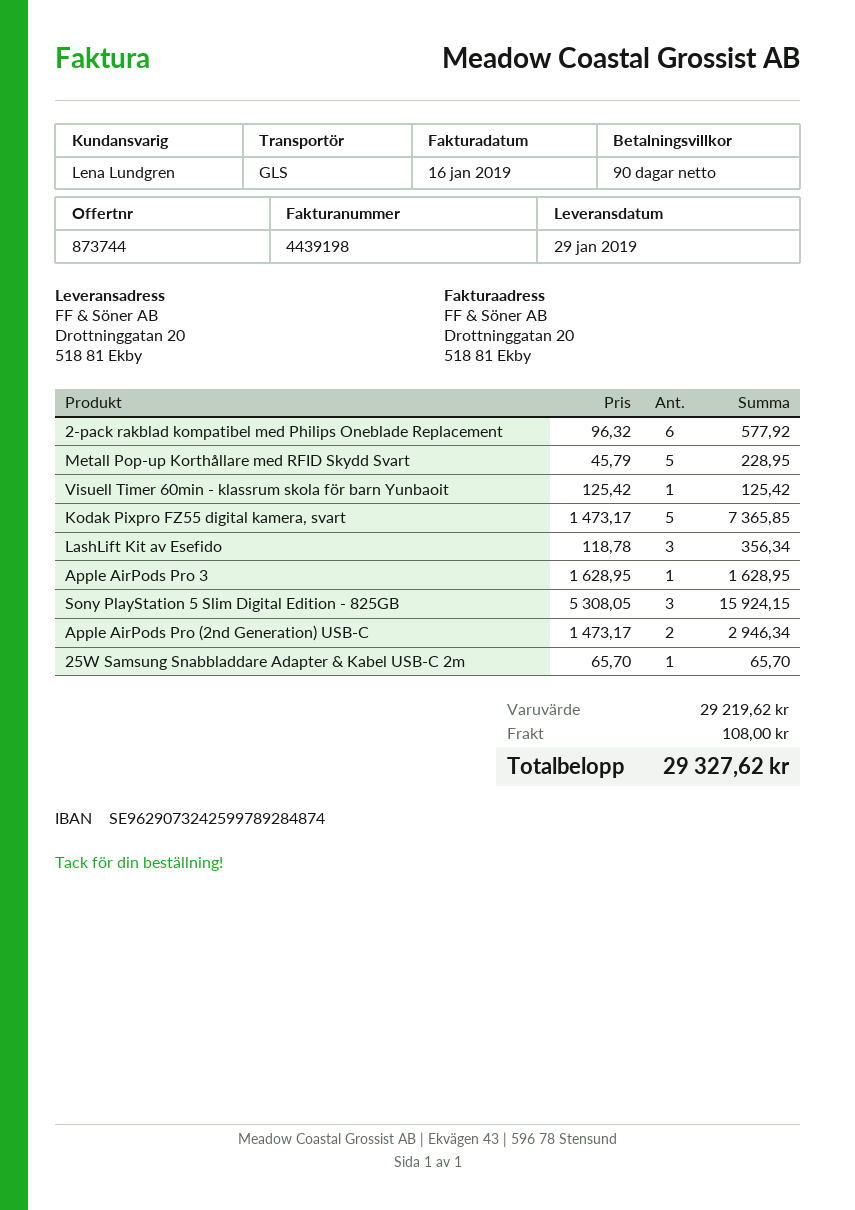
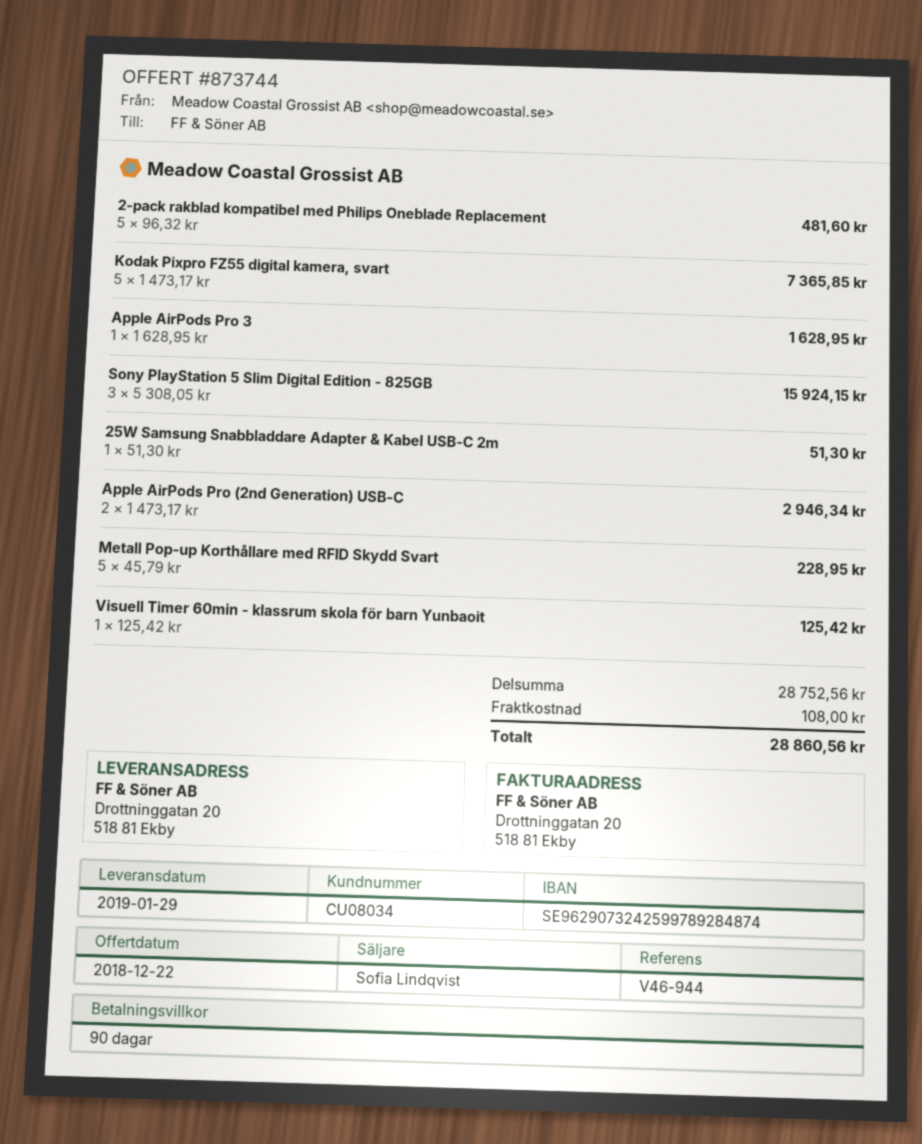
sales rep: Lena Lundgren -> Sofia Lindqvist
2-pack rakblad kompatibel med Philips Oneblade Replacement: 6 x 96.32 = 577.92 -> 5 x 96.32 = 481.60
LashLift Kit av Esefido: 3 x 118.78 = 356.34 -> none
25W Samsung Snabbladdare Adapter & Kabel USB-C 2m: 1 x 65.70 = 65.70 -> 1 x 51.30 = 51.30
subtotal: 29219.62 -> 28752.56
total: 29327.62 -> 28860.56

